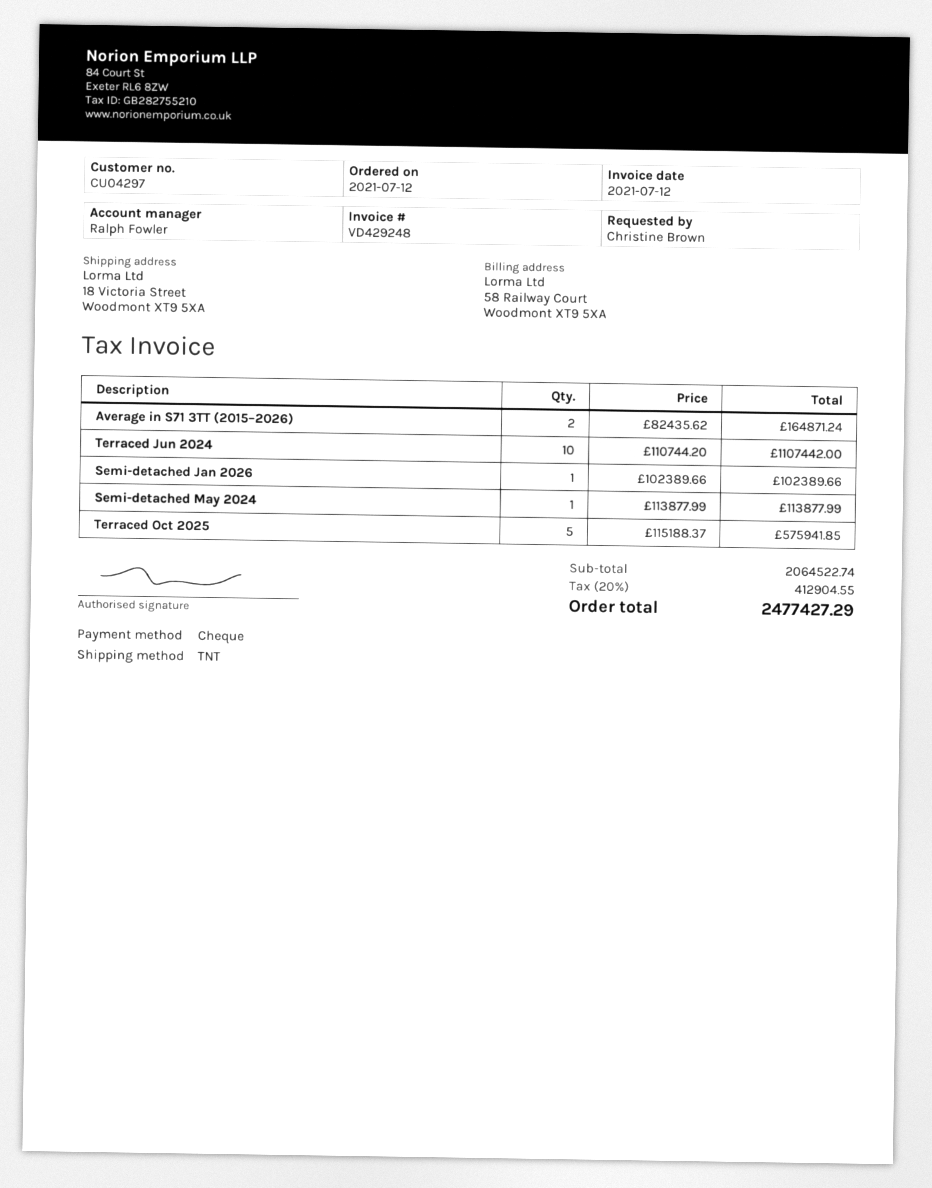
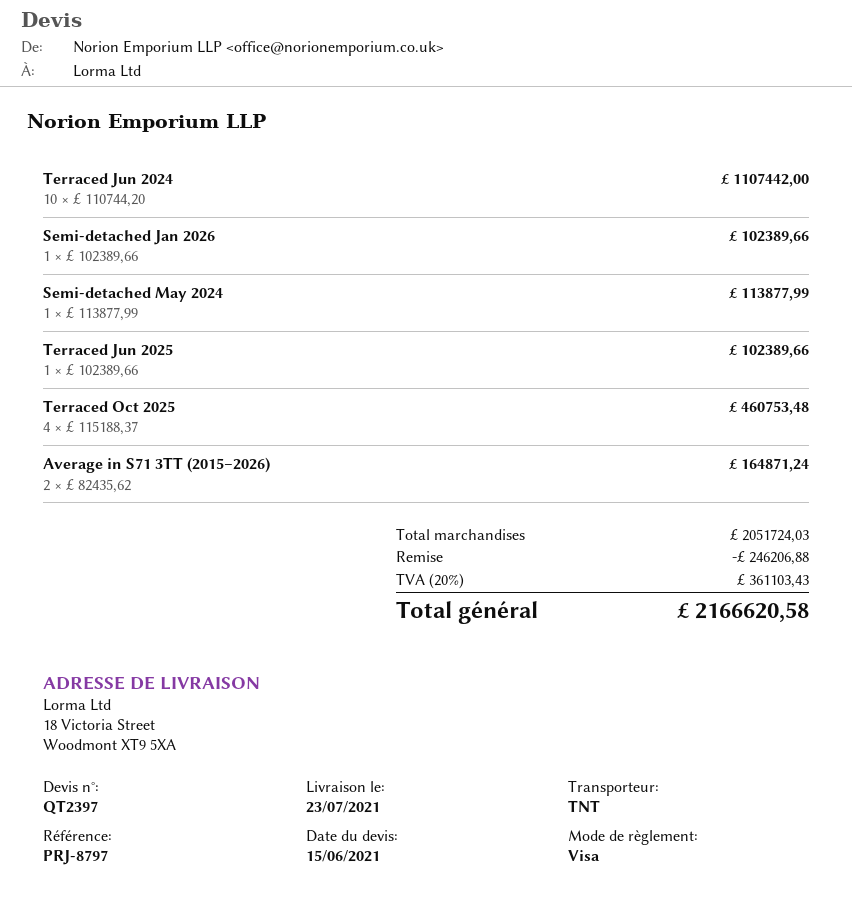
payment method: cheque -> Visa
Terraced Oct 2025: 5 x 115188.37 = 575941.85 -> 4 x 115188.37 = 460753.48
Terraced Jun 2025: none -> 1 x 102389.66 = 102389.66
subtotal: 2064522.74 -> 2051724.03
discount: none -> 246206.88
tax: 20% = 412904.55 -> 20% = 361103.43
total: 2477427.29 -> 2166620.58

